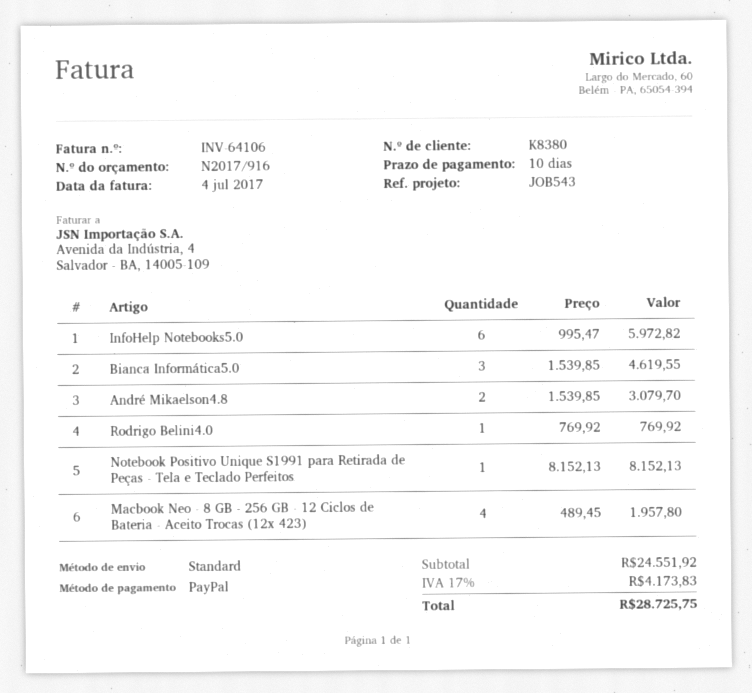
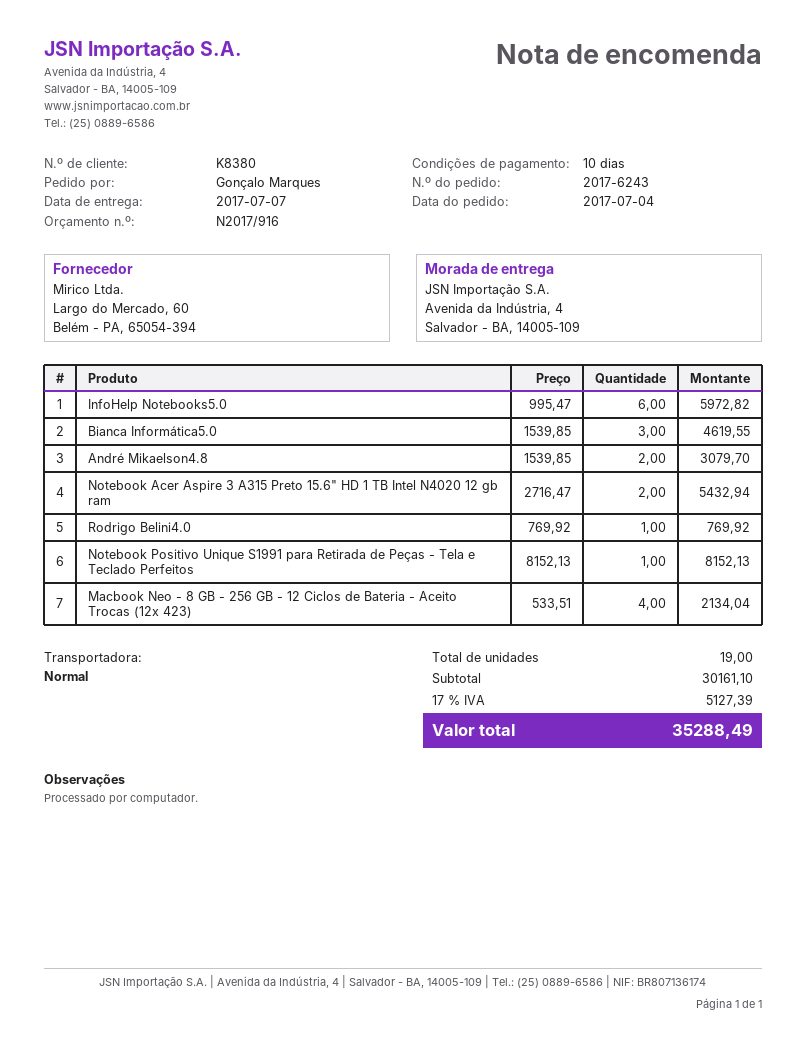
Macbook Neo - 8 GB - 256 GB - 12 Ciclos de Bateria - Aceito Trocas (12x 423): 4 x 489.45 = 1957.80 -> 4 x 533.51 = 2134.04
Notebook Acer Aspire 3 A315 Preto 15.6" HD 1 TB Intel N4020 12 gb ram: none -> 2 x 2716.47 = 5432.94
subtotal: 24551.92 -> 30161.10
tax: 17% = 4173.83 -> 17% = 5127.39
total: 28725.75 -> 35288.49

